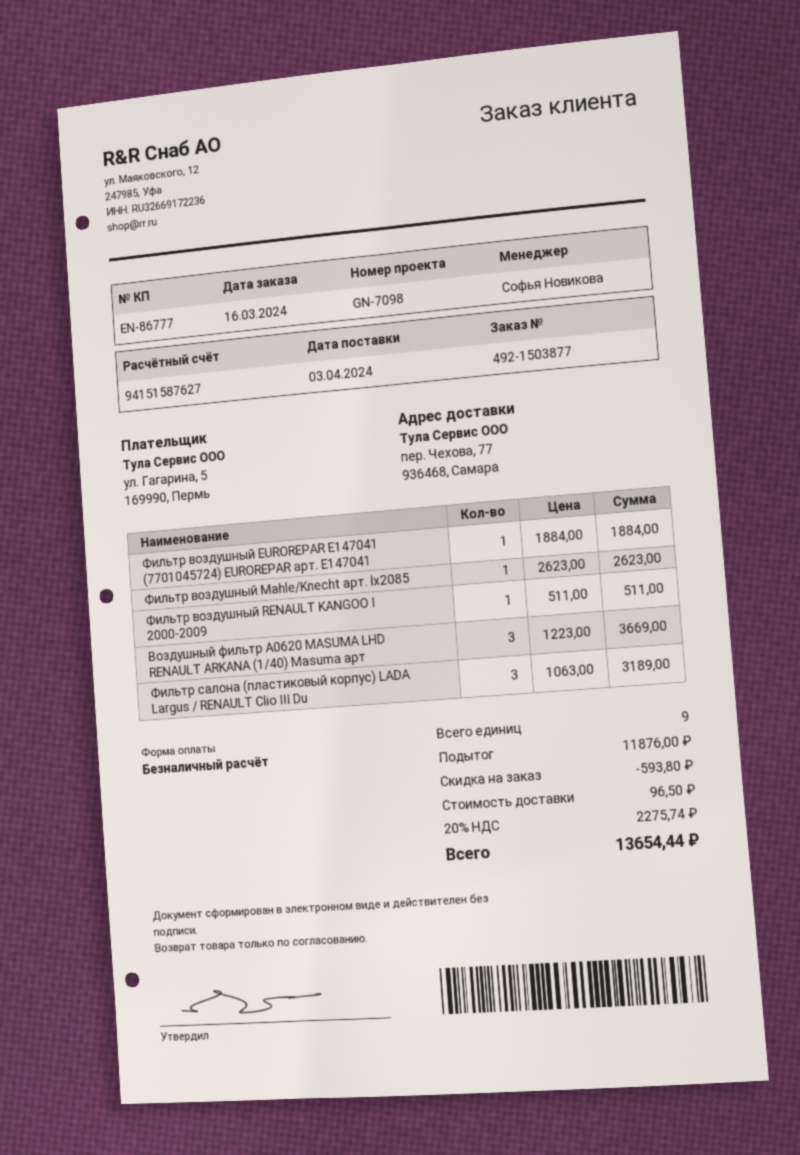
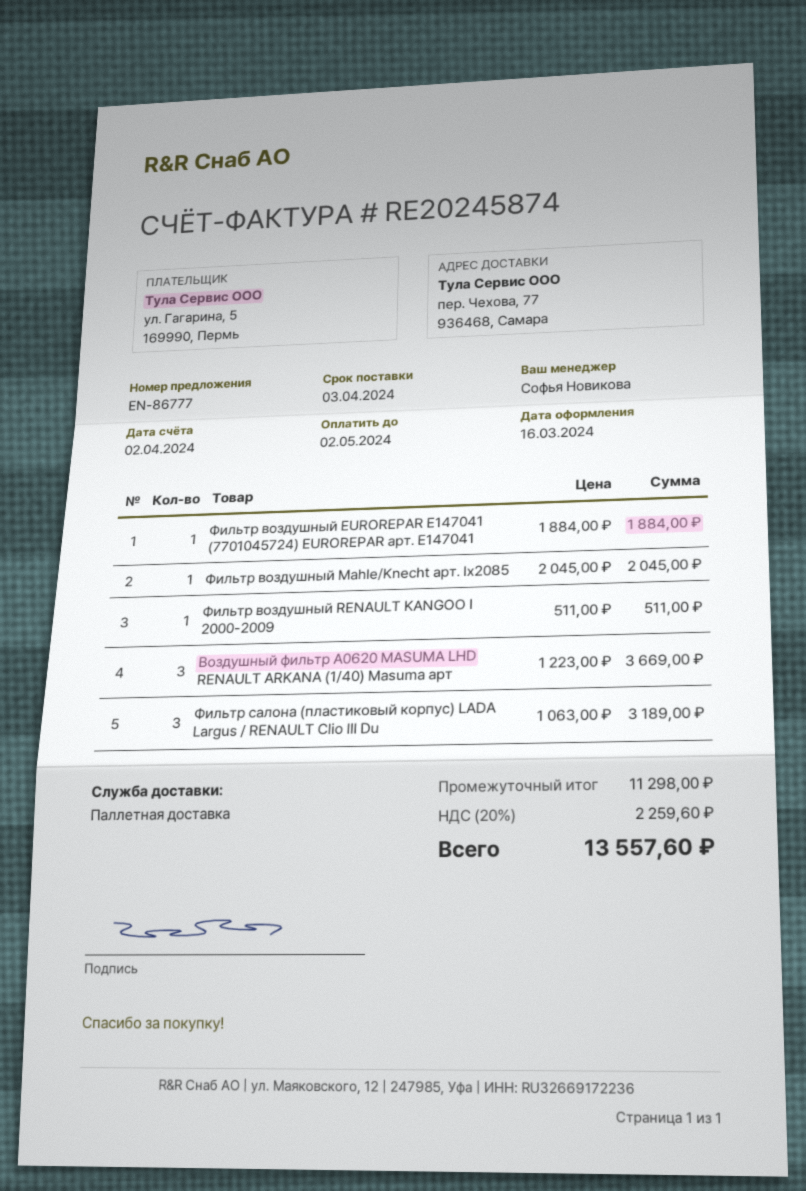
Фильтр воздушный Mahle/Knecht арт. lx2085: 1 x 2623.00 = 2623.00 -> 1 x 2045.00 = 2045.00
subtotal: 11876.00 -> 11298.00
discount: 593.80 -> none
shipping: 96.50 -> none
tax: 20% = 2275.74 -> 20% = 2259.60
total: 13654.44 -> 13557.60

